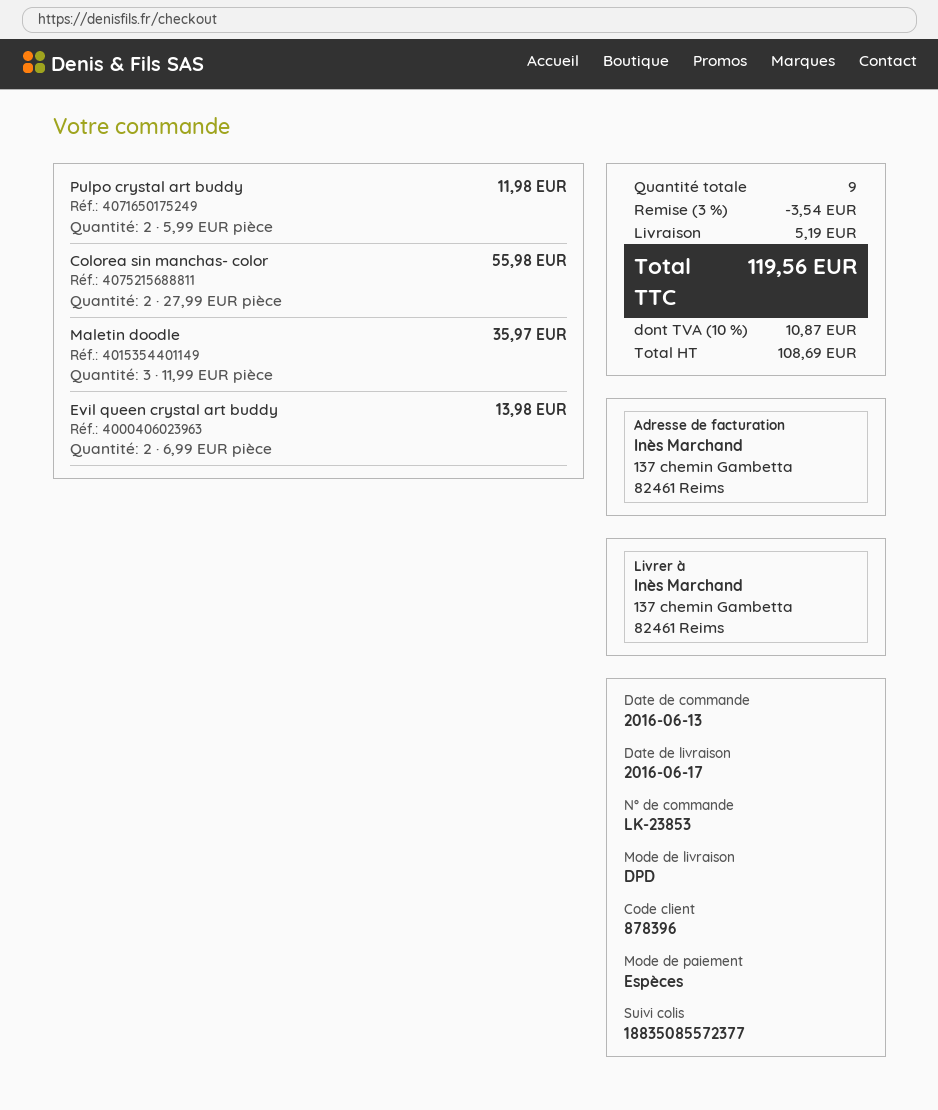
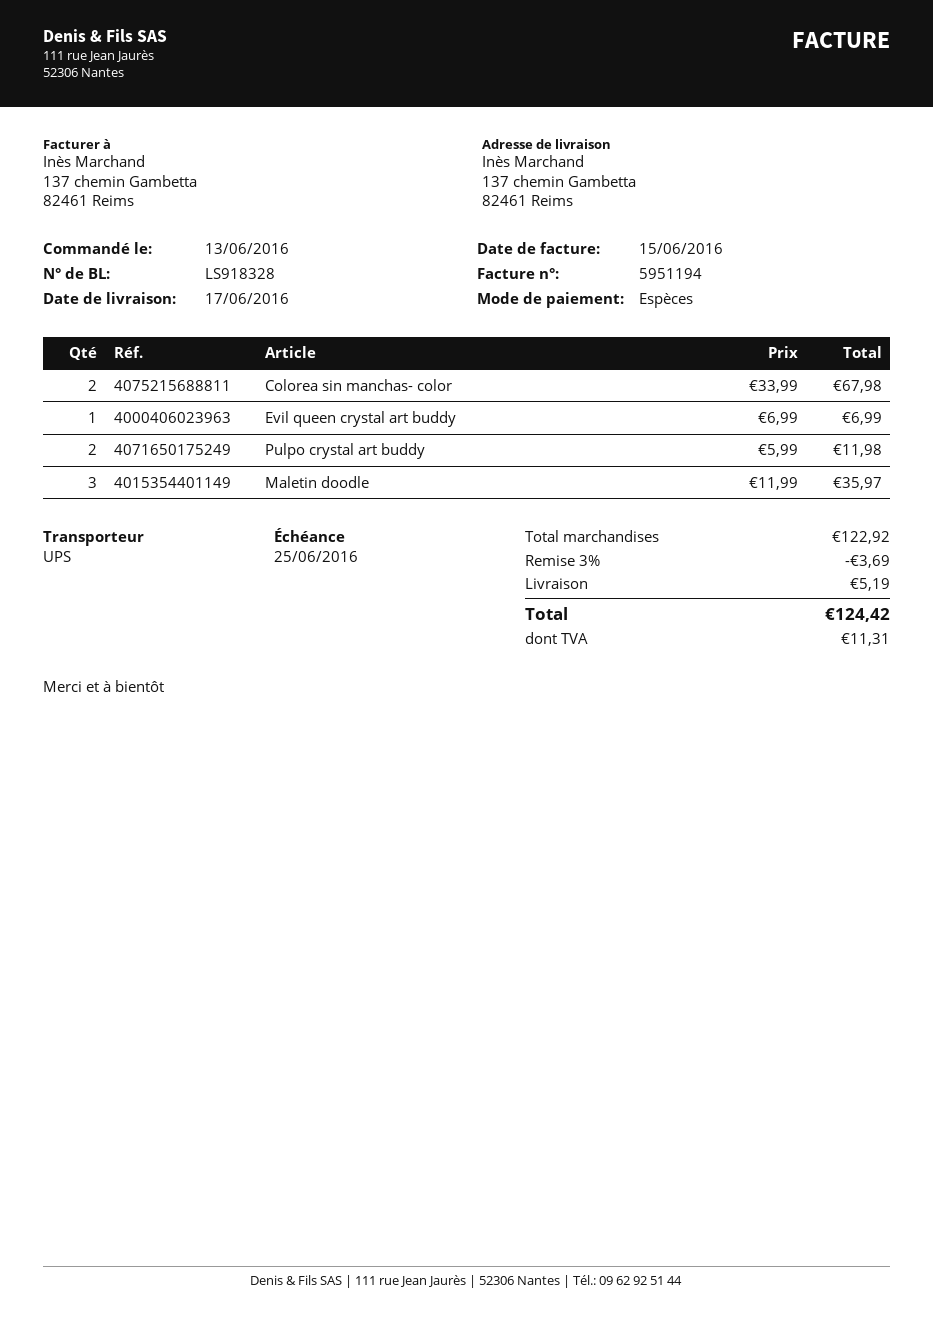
shipping method: DPD -> UPS
Colorea sin manchas- color: 2 x 27.99 = 55.98 -> 2 x 33.99 = 67.98
Evil queen crystal art buddy: 2 x 6.99 = 13.98 -> 1 x 6.99 = 6.99
discount: 3% = 3.54 -> 3% = 3.69
tax: 10.87 -> 11.31
total: 119.56 -> 124.42

